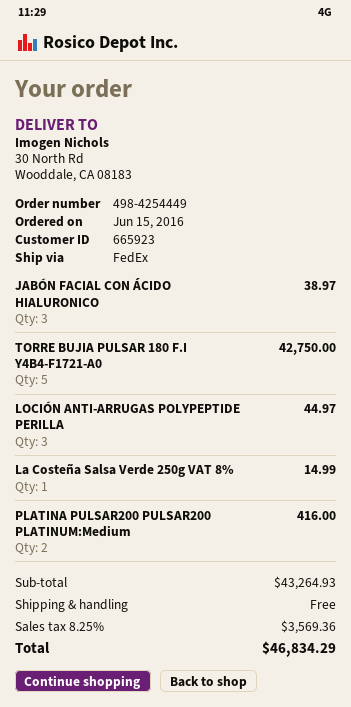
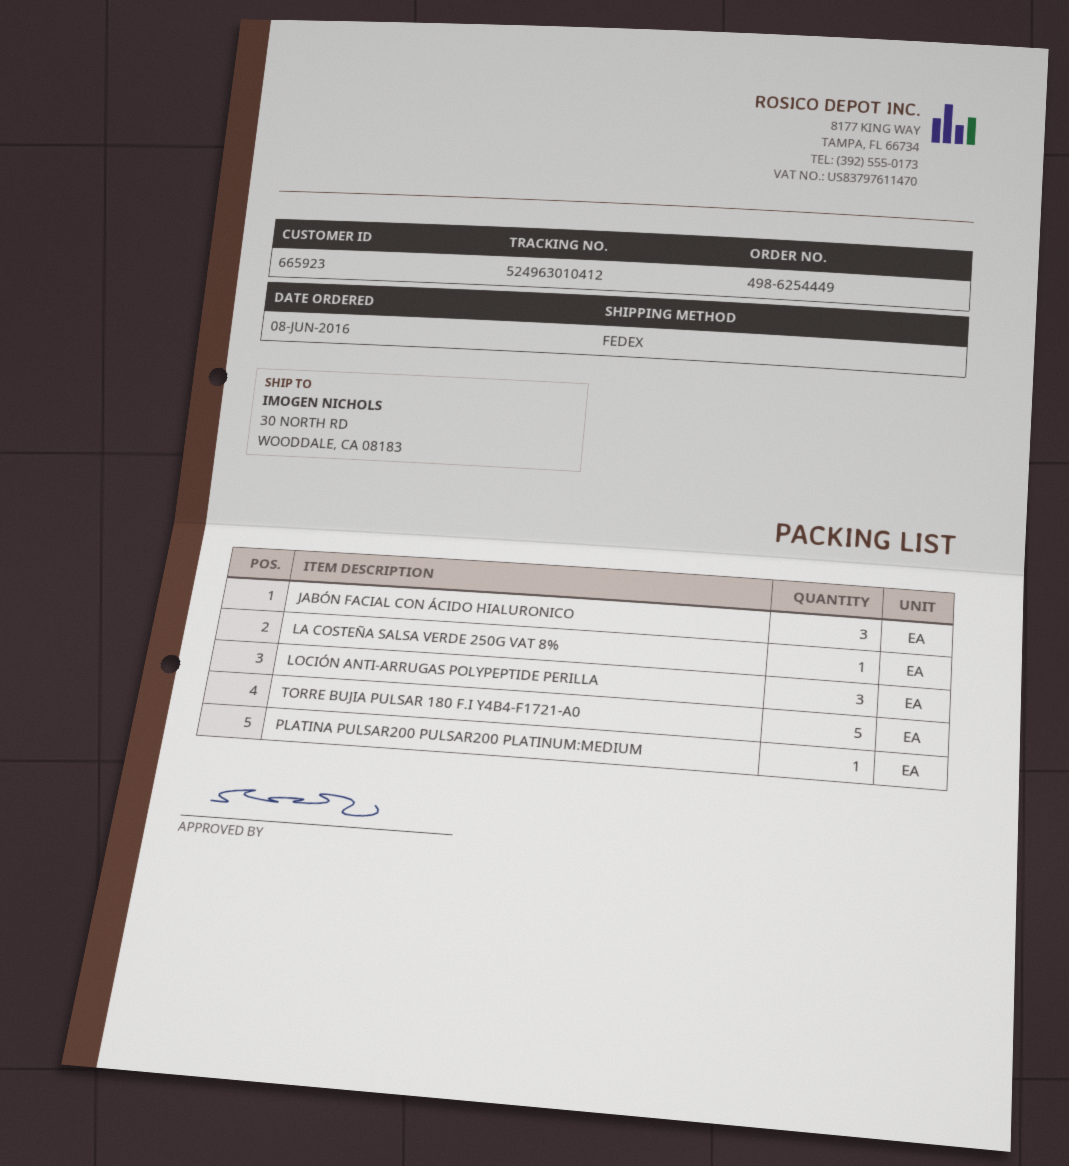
order number: 498-4254449 -> 498-6254449
order date: 2016-06-15 -> 2016-06-08
PLATINA PULSAR200 PULSAR200 PLATINUM:Medium: 2 -> 1

